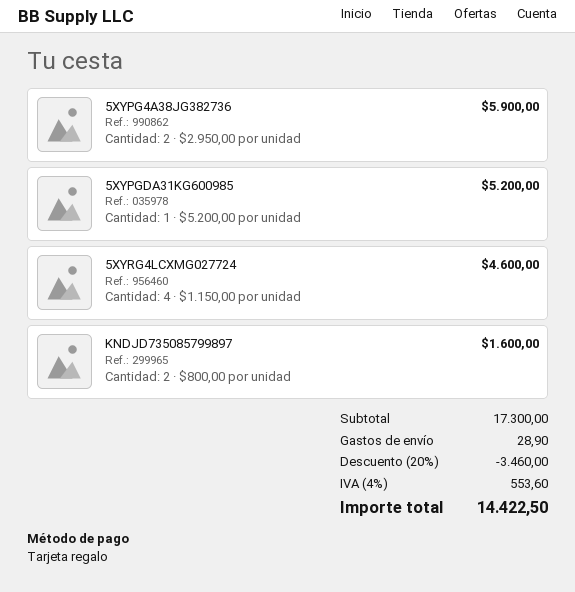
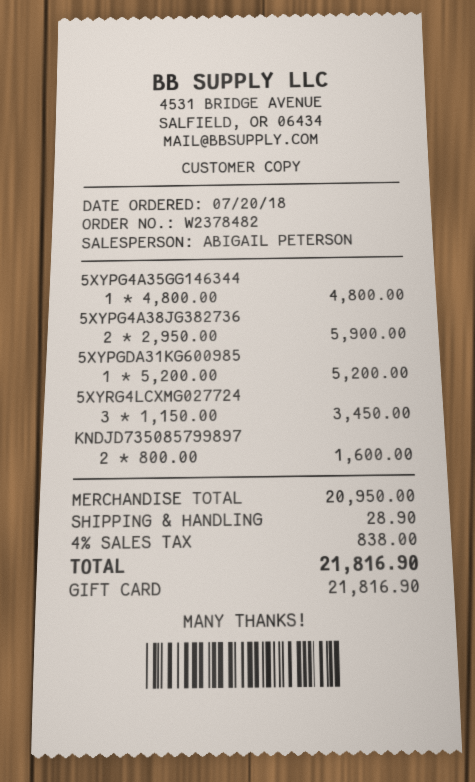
5XYRG4LCXMG027724: 4 x 1150.00 = 4600.00 -> 3 x 1150.00 = 3450.00
5XYPG4A35GG146344: none -> 1 x 4800.00 = 4800.00
subtotal: 17300.00 -> 20950.00
discount: 20% = 3460.00 -> none
tax: 4% = 553.60 -> 4% = 838.00
total: 14422.50 -> 21816.90

